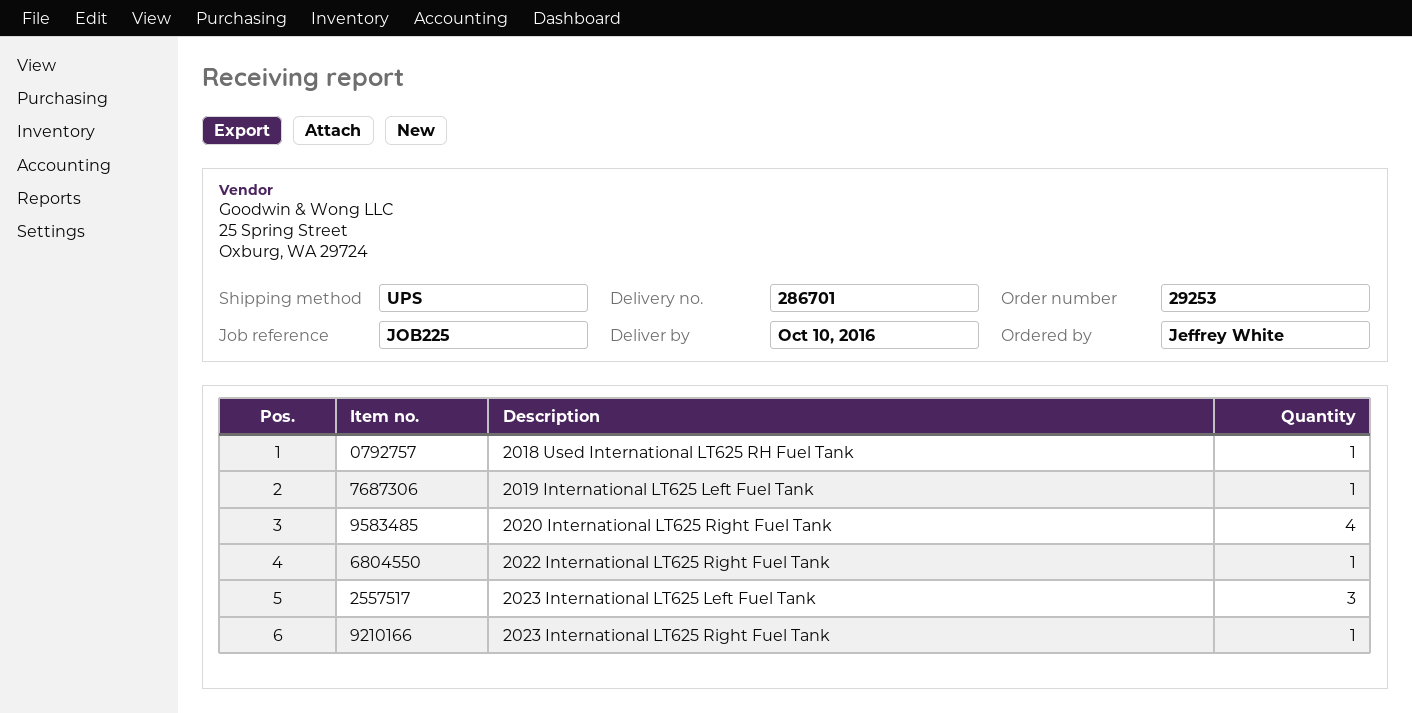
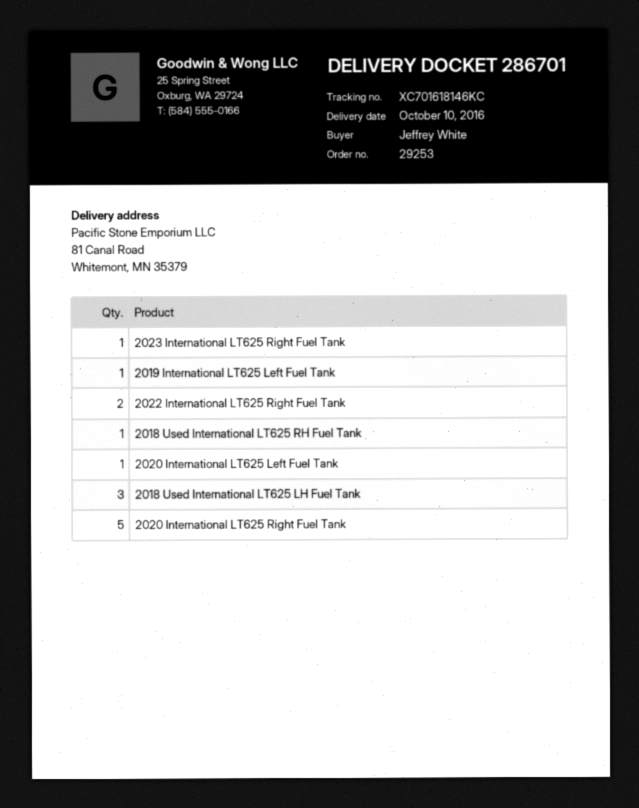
2020 International LT625 Right Fuel Tank: 4 -> 5
2022 International LT625 Right Fuel Tank: 1 -> 2
2023 International LT625 Left Fuel Tank: 3 -> none
2020 International LT625 Left Fuel Tank: none -> 1
2018 Used International LT625 LH Fuel Tank: none -> 3

